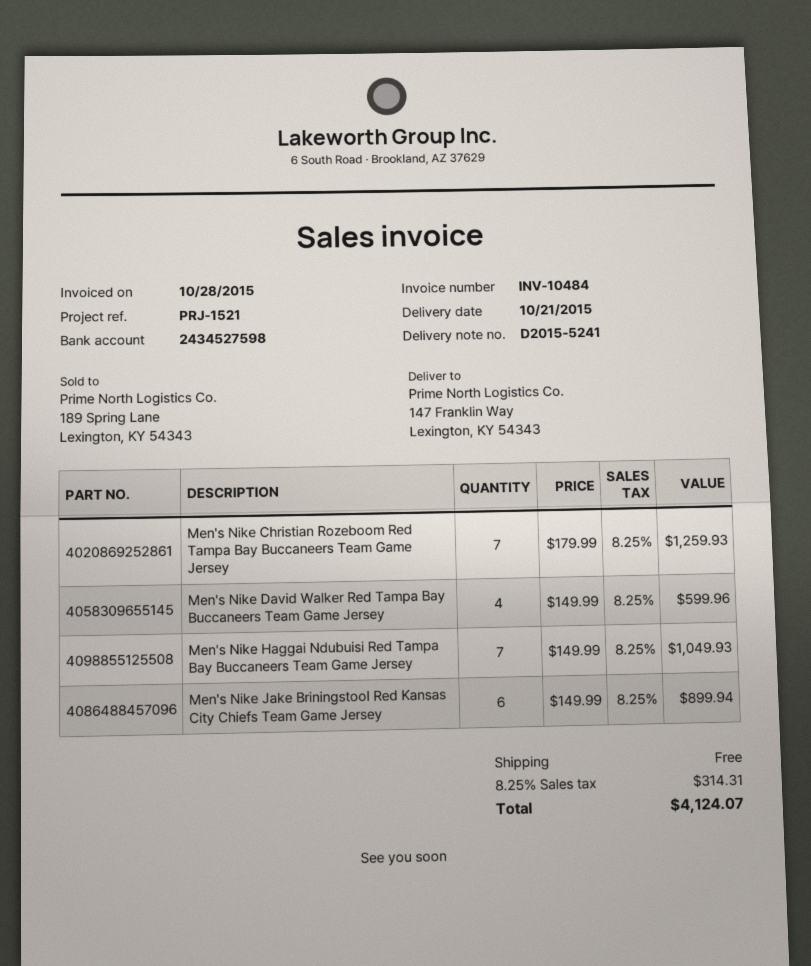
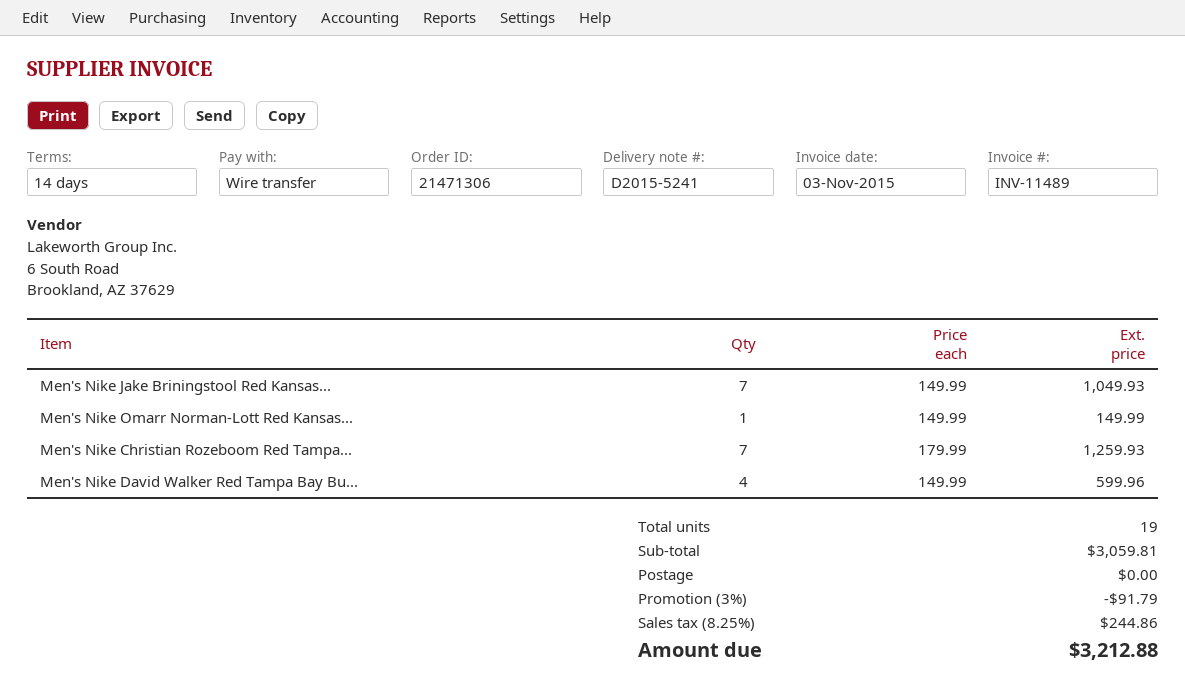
invoice number: INV-10484 -> INV-11489
invoice date: 2015-10-28 -> 2015-11-03
Men's Nike Haggai Ndubuisi Red Tampa Bay Buccaneers Team Game Jersey: 7 x 149.99 = 1049.93 -> none
Men's Nike Jake Briningstool Red Kansas City Chiefs Team Game Jersey: 6 x 149.99 = 899.94 -> 7 x 149.99 = 1049.93
Men's Nike Omarr Norman-Lott Red Kansas...: none -> 1 x 149.99 = 149.99
discount: none -> 3% = 91.79
tax: 8.25% = 314.31 -> 8.25% = 244.86
total: 4124.07 -> 3212.88

